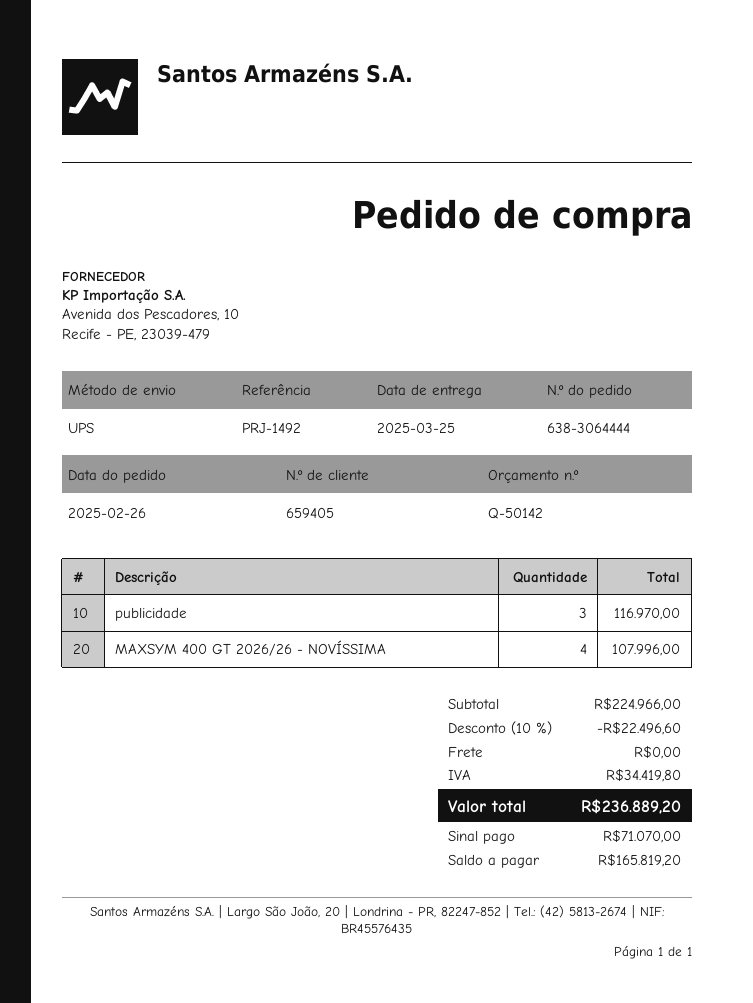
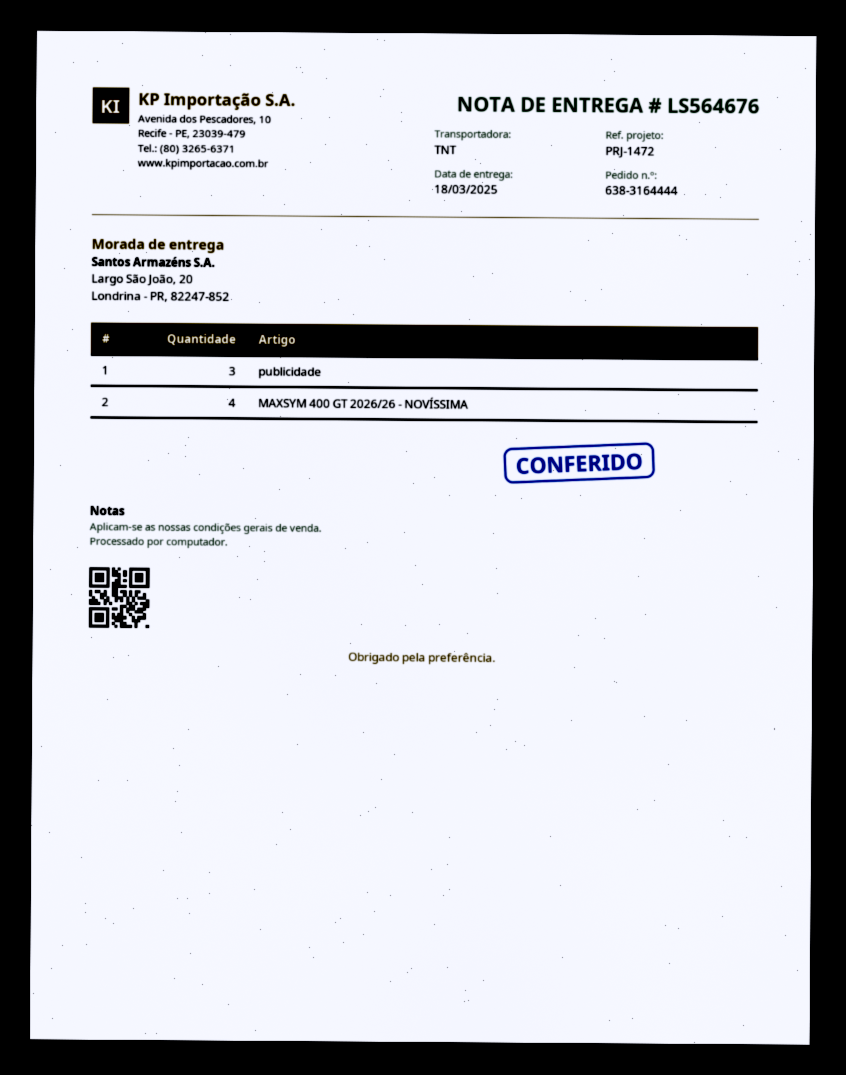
order number: 638-3064444 -> 638-3164444
delivery date: 2025-03-25 -> 2025-03-18
reference: PRJ-1492 -> PRJ-1472
shipping method: UPS -> TNT

